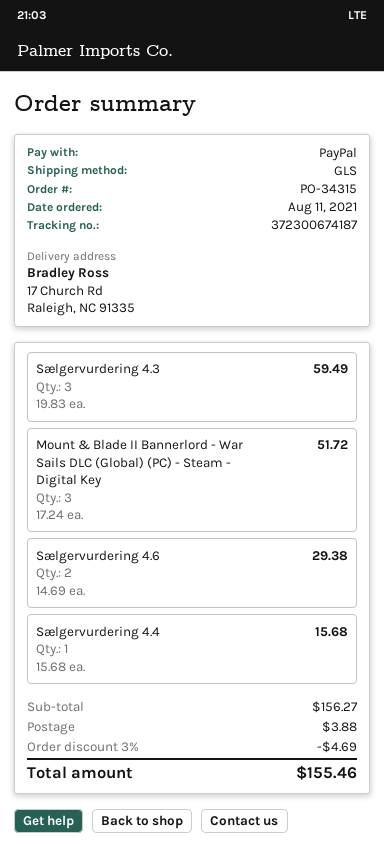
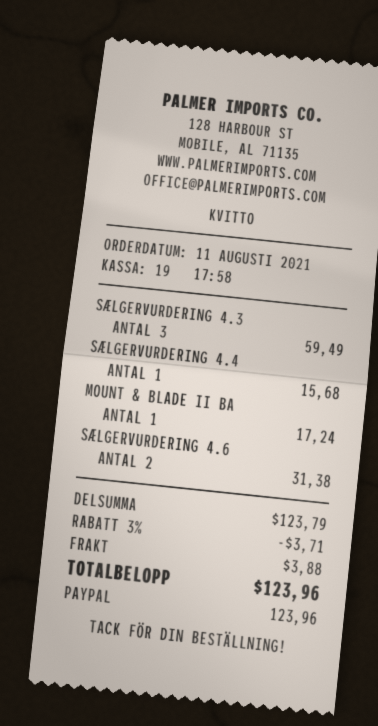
Mount & Blade II Bannerlord - War Sails DLC (Global) (PC) - Steam - Digital Key: 3 for 51.72 -> 1 for 17.24
Sælgervurdering 4.6: 2 for 29.38 -> 2 for 31.38
subtotal: 156.27 -> 123.79
discount: 3% = 4.69 -> 3% = 3.71
total: 155.46 -> 123.96

